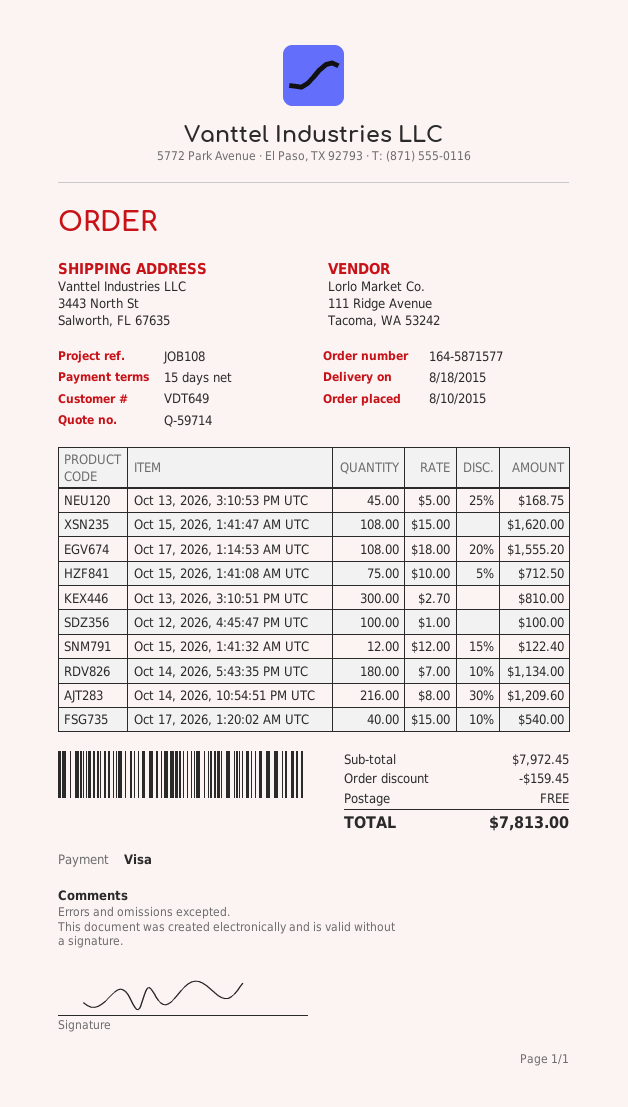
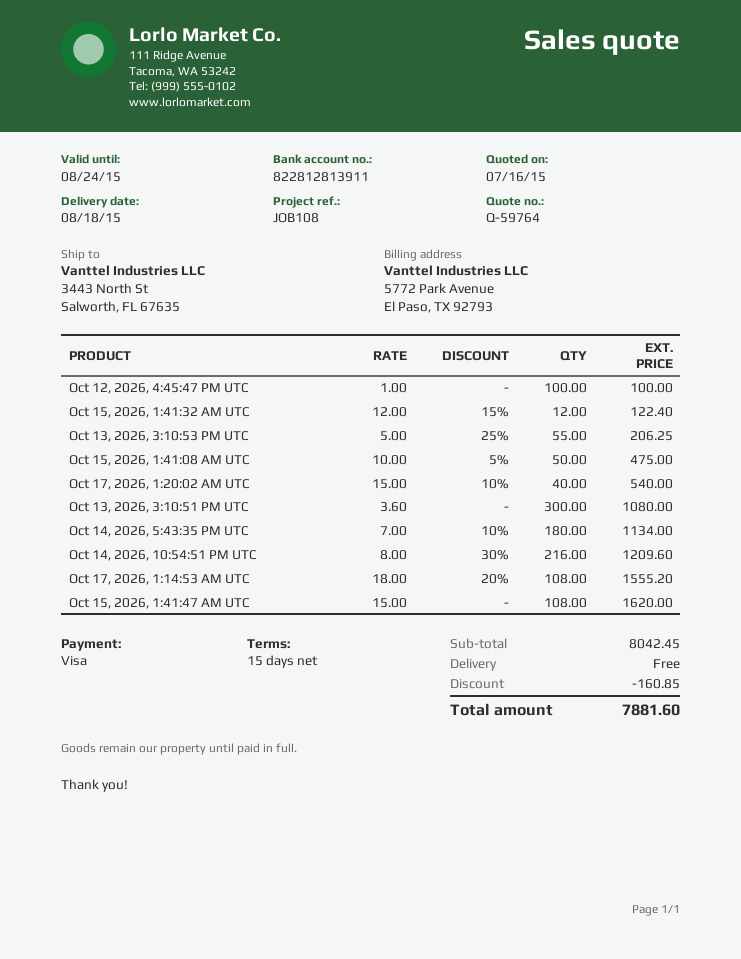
quote number: Q-59714 -> Q-59764
Oct 13, 2026, 3:10:53 PM UTC: 45 x 5.00 - 25% = 168.75 -> 55 x 5.00 - 25% = 206.25
Oct 15, 2026, 1:41:08 AM UTC: 75 x 10.00 - 5% = 712.50 -> 50 x 10.00 - 5% = 475.00
Oct 13, 2026, 3:10:51 PM UTC: 300 x 2.70 = 810.00 -> 300 x 3.60 = 1080.00
subtotal: 7972.45 -> 8042.45
discount: 159.45 -> 160.85
total: 7813.00 -> 7881.60

